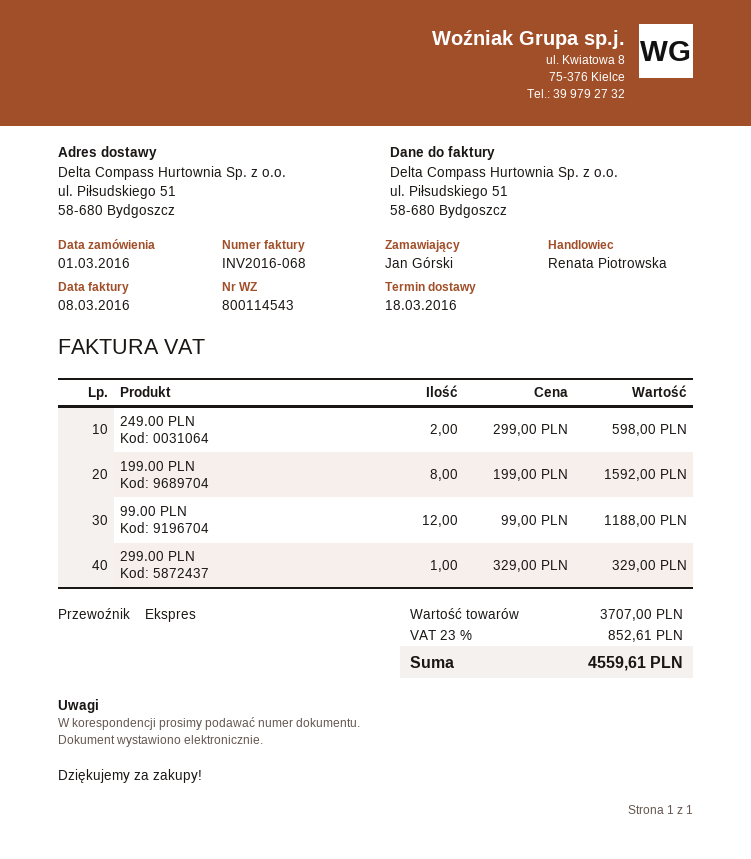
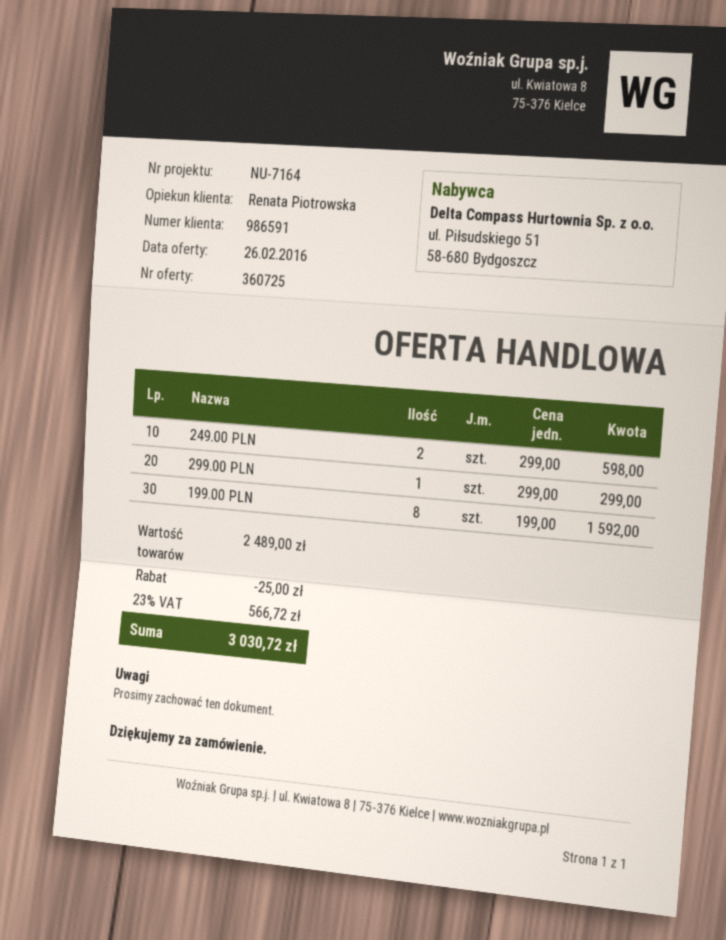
99.00 PLN: 12 x 99.00 = 1188.00 -> none
299.00 PLN: 1 x 329.00 = 329.00 -> 1 x 299.00 = 299.00
subtotal: 3707.00 -> 2489.00
discount: none -> 25.00
tax: 23% = 852.61 -> 23% = 566.72
total: 4559.61 -> 3030.72

